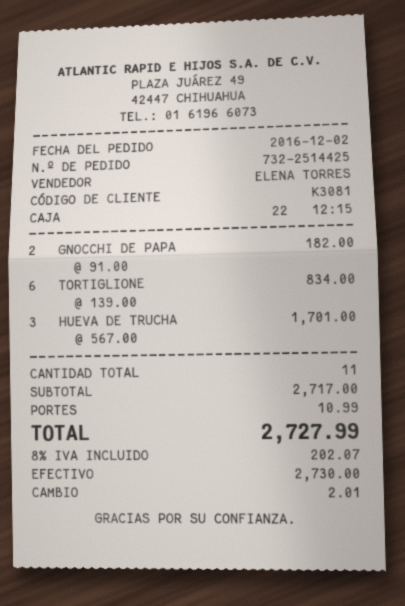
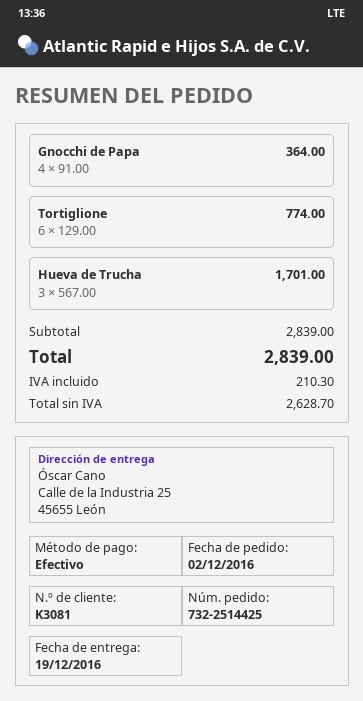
GNOCCHI DE PAPA: 2 x 91.00 = 182.00 -> 4 x 91.00 = 364.00
TORTIGLIONE: 6 x 139.00 = 834.00 -> 6 x 129.00 = 774.00
subtotal: 2717.00 -> 2839.00
shipping: 10.99 -> none
tax: 202.07 -> 210.30
total: 2727.99 -> 2839.00

